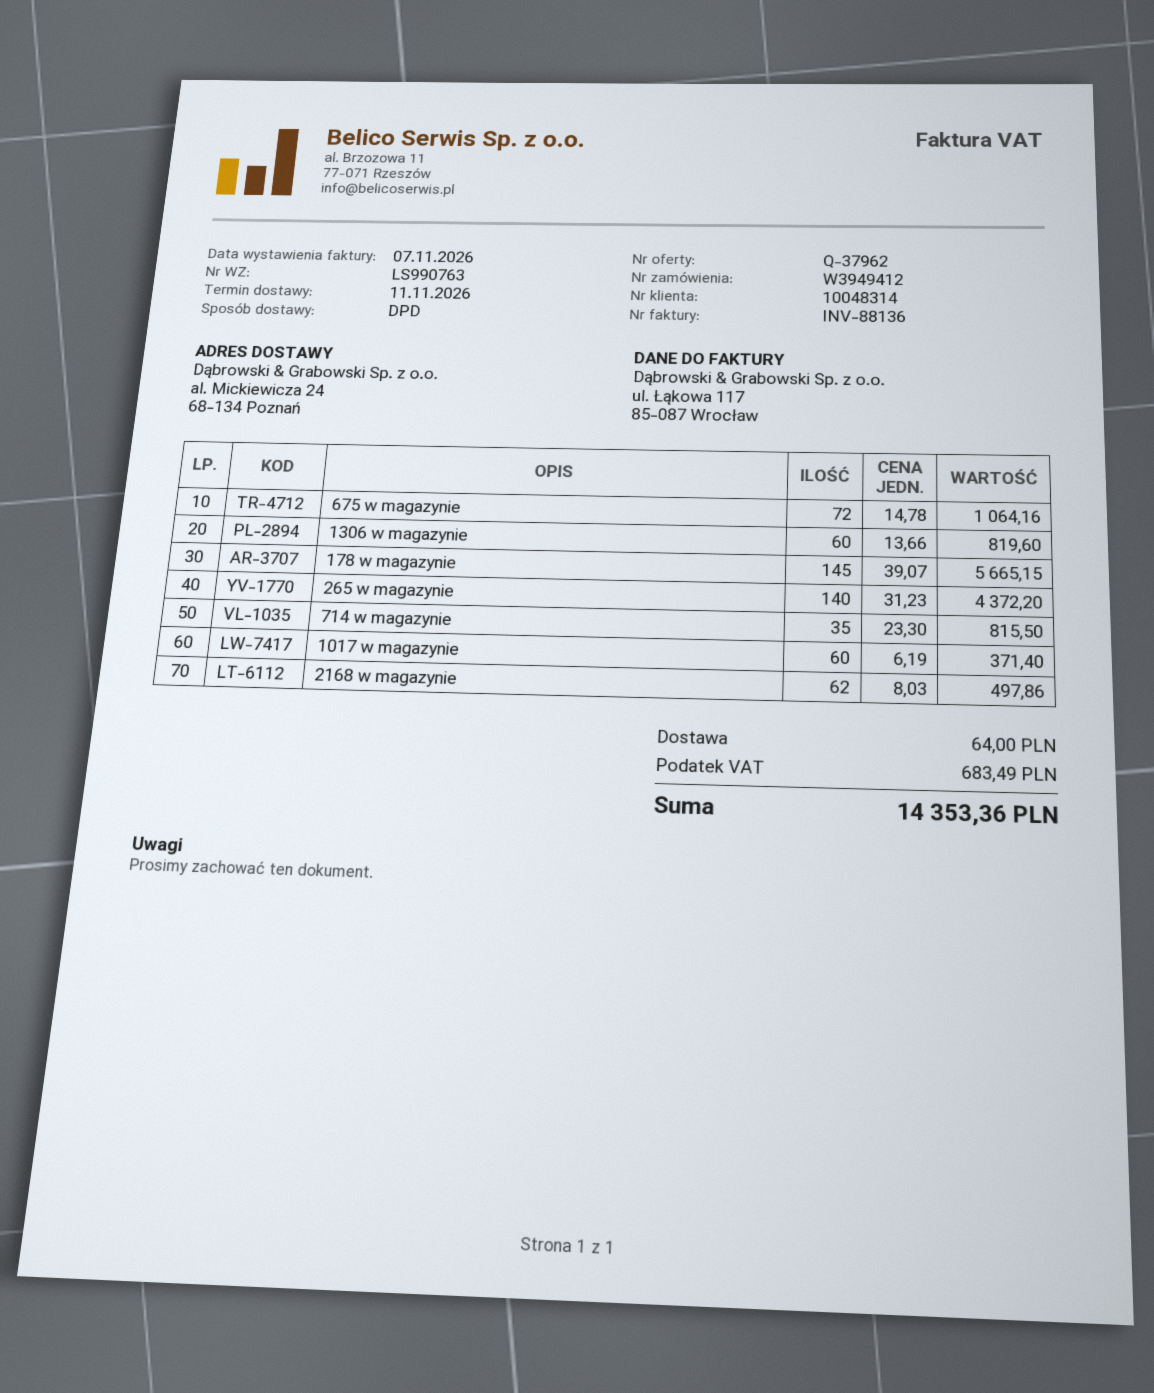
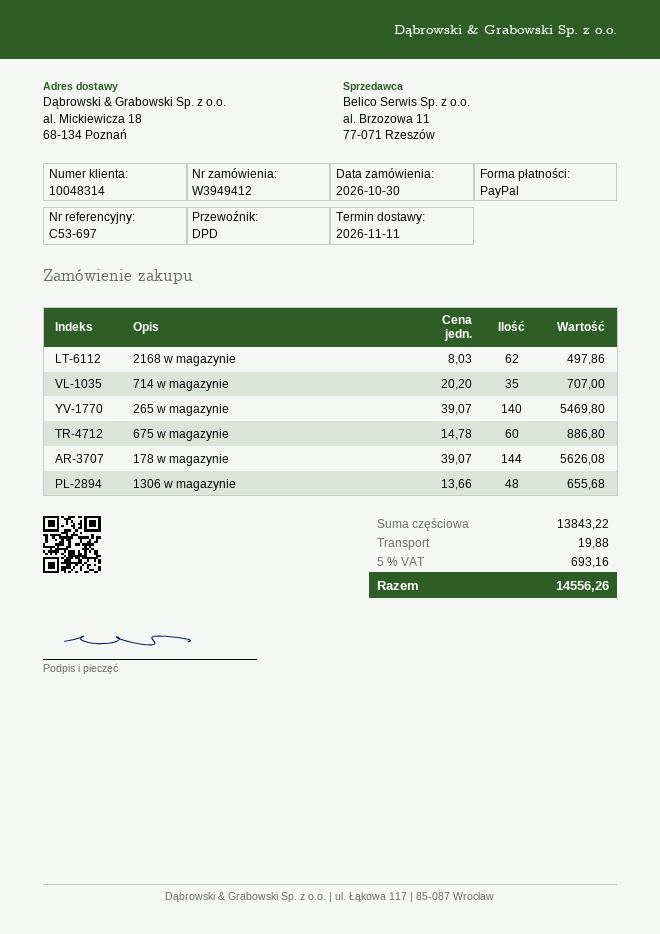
ship to: al. Mickiewicza 24, 68-134 Poznań -> al. Mickiewicza 18, 68-134 Poznań
675 w magazynie: 72 x 14.78 = 1064.16 -> 60 x 14.78 = 886.80
1306 w magazynie: 60 x 13.66 = 819.60 -> 48 x 13.66 = 655.68
178 w magazynie: 145 x 39.07 = 5665.15 -> 144 x 39.07 = 5626.08
265 w magazynie: 140 x 31.23 = 4372.20 -> 140 x 39.07 = 5469.80
714 w magazynie: 35 x 23.30 = 815.50 -> 35 x 20.20 = 707.00
1017 w magazynie: 60 x 6.19 = 371.40 -> none
shipping: 64.00 -> 19.88
tax: 683.49 -> 693.16
total: 14353.36 -> 14556.26

